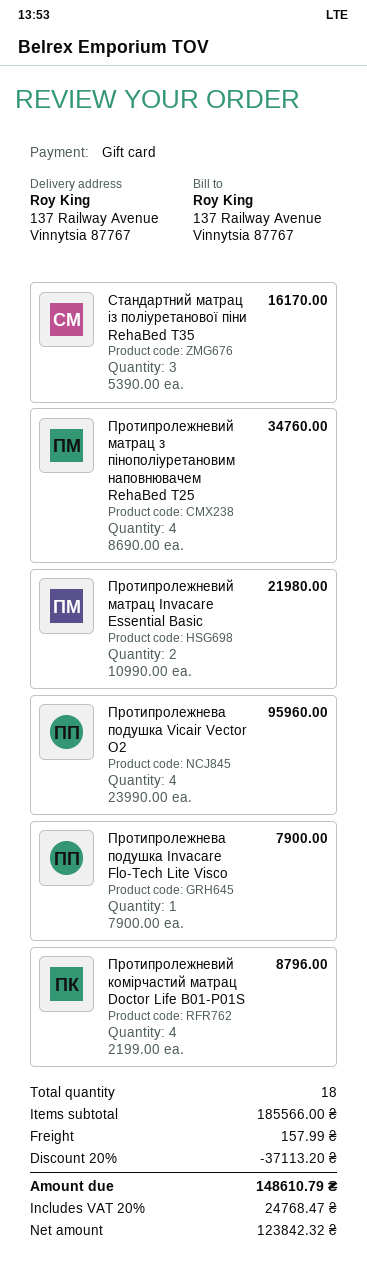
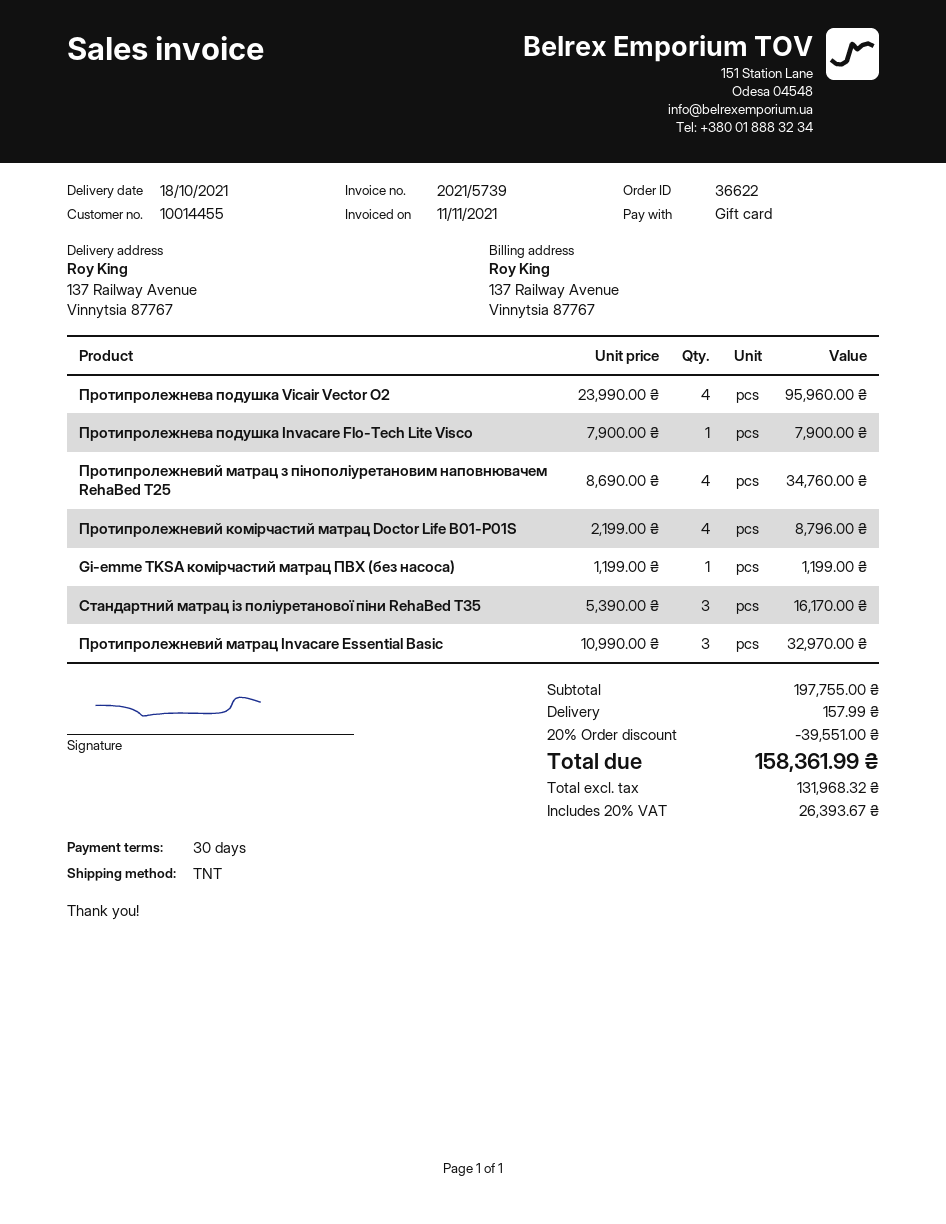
Протипролежневий матрац Invacare Essential Basic: 2 x 10990.00 = 21980.00 -> 3 x 10990.00 = 32970.00
Gi-emme TKSA комірчастий матрац ПВХ (без насоса): none -> 1 x 1199.00 = 1199.00
subtotal: 185566.00 -> 197755.00
discount: 20% = 37113.20 -> 20% = 39551.00
net: 123842.32 -> 131968.32
tax: 20% = 24768.47 -> 20% = 26393.67
total: 148610.79 -> 158361.99

